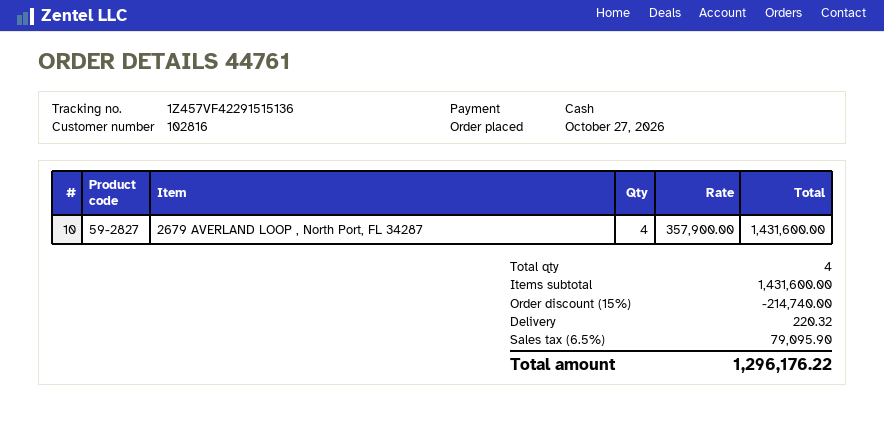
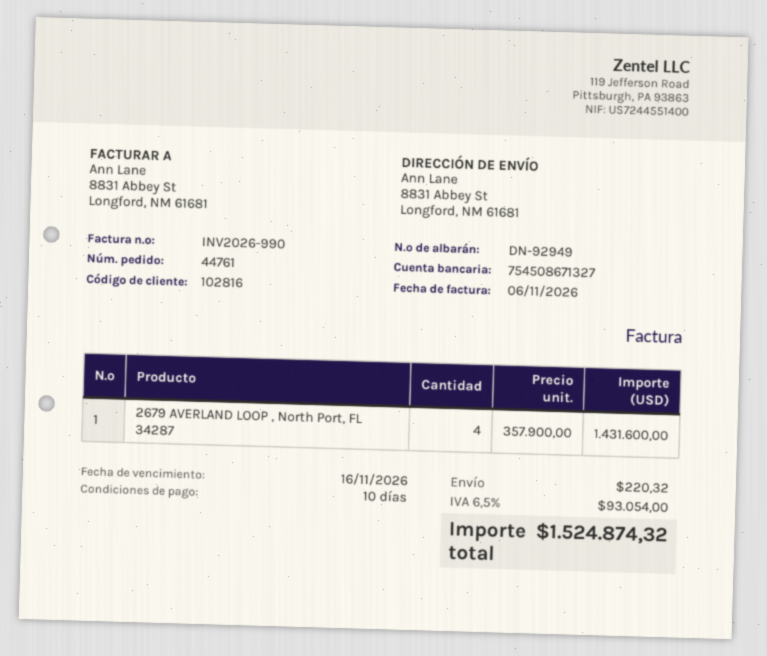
discount: 15% = 214740.00 -> none
tax: 6.5% = 79095.90 -> 6.5% = 93054.00
total: 1296176.22 -> 1524874.32

